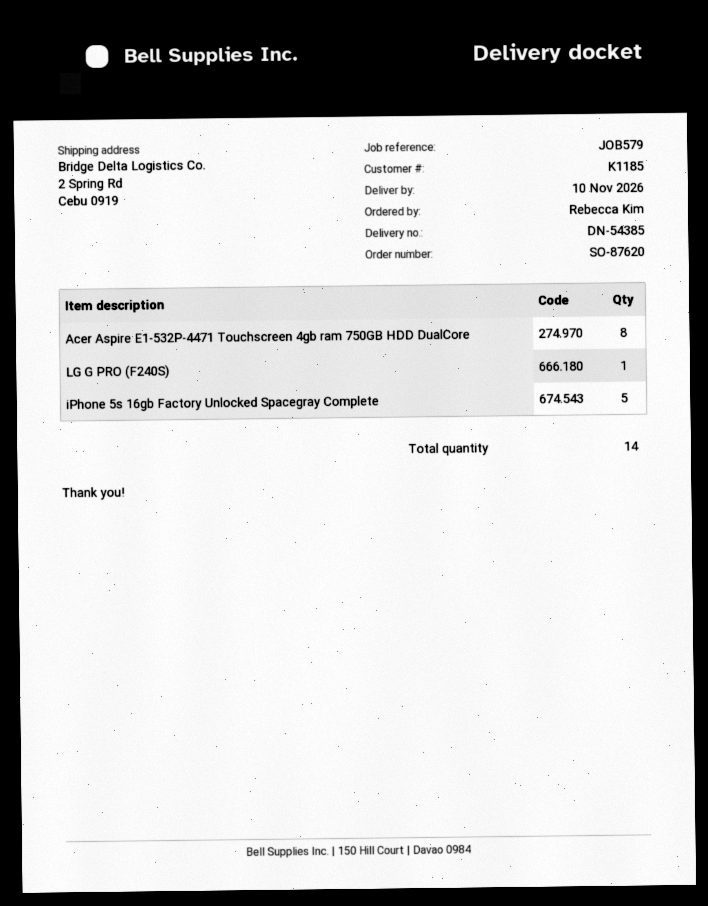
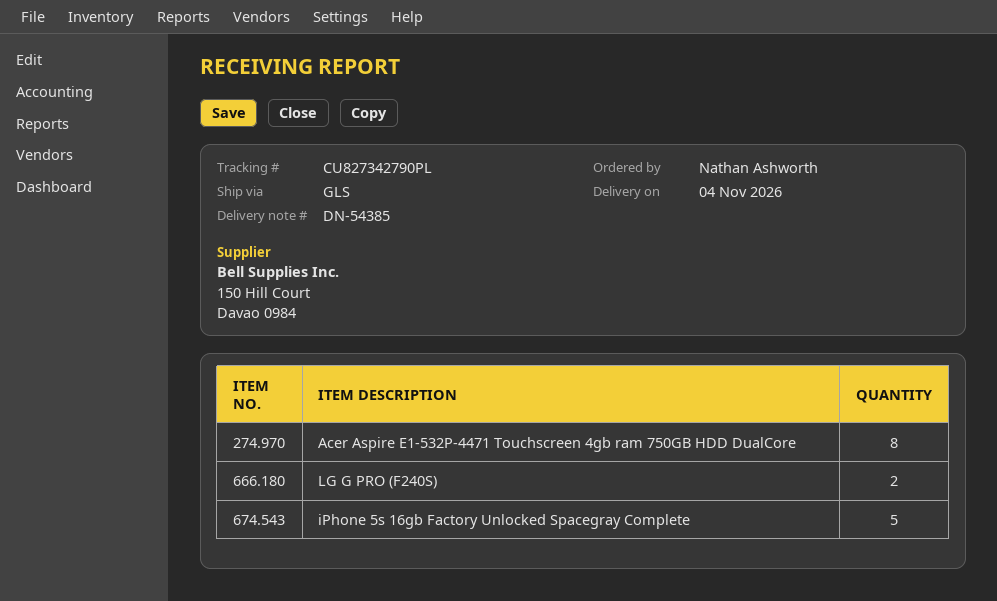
delivery date: 2026-11-10 -> 2026-11-04
ordered by: Rebecca Kim -> Nathan Ashworth
LG G PRO (F240S): 1 -> 2

